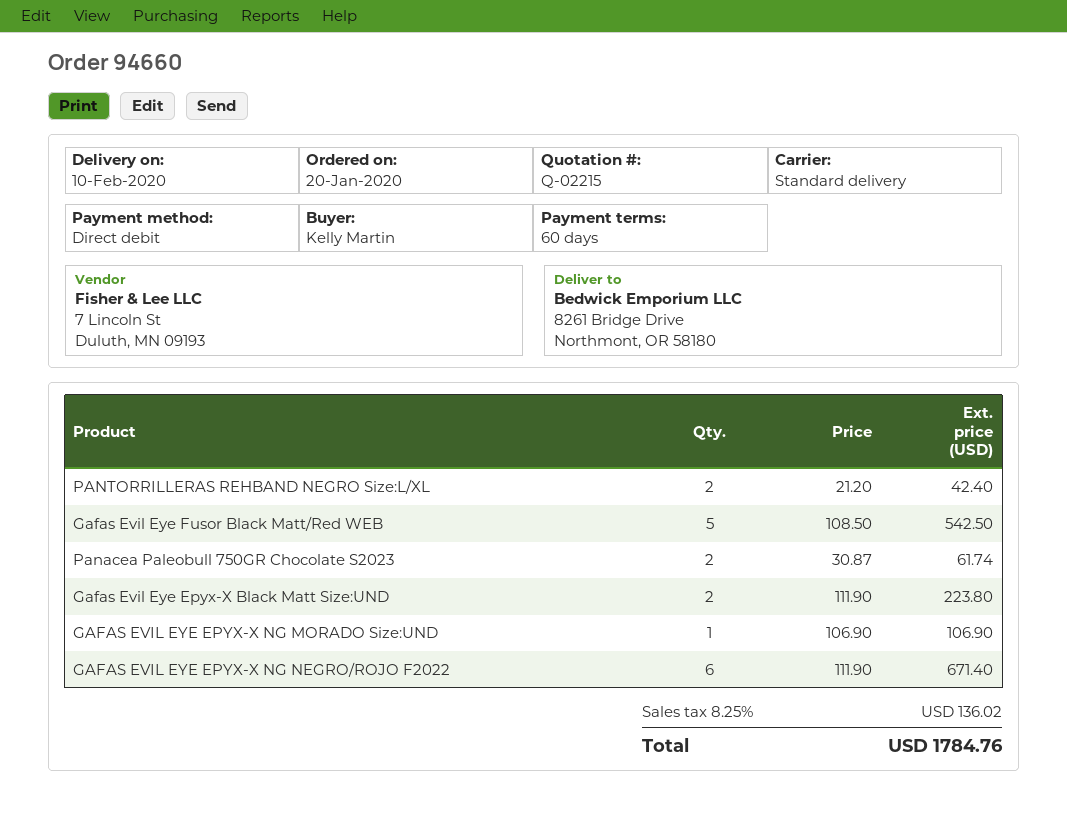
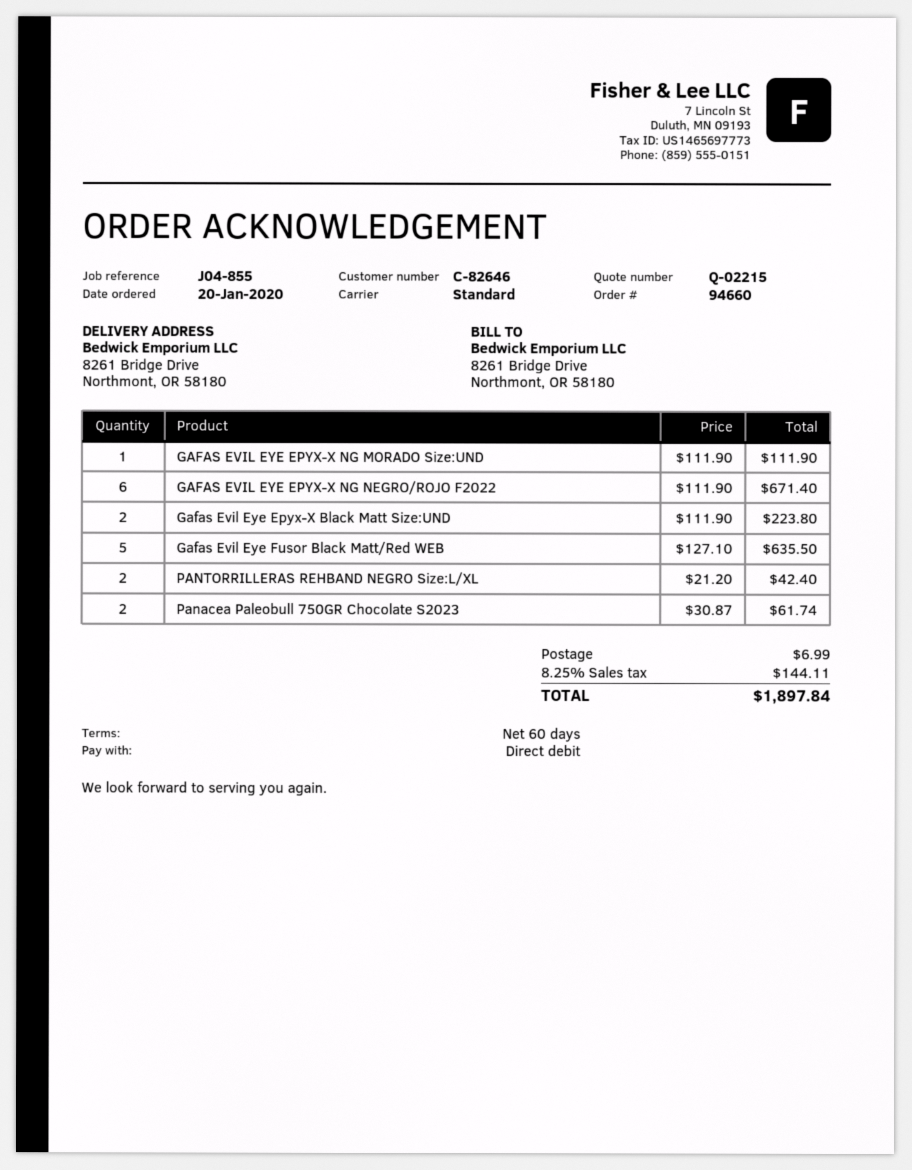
Gafas Evil Eye Fusor Black Matt/Red WEB: 5 x 108.50 = 542.50 -> 5 x 127.10 = 635.50
GAFAS EVIL EYE EPYX-X NG MORADO Size:UND: 1 x 106.90 = 106.90 -> 1 x 111.90 = 111.90
shipping: none -> 6.99
tax: 8.25% = 136.02 -> 8.25% = 144.11
total: 1784.76 -> 1897.84

